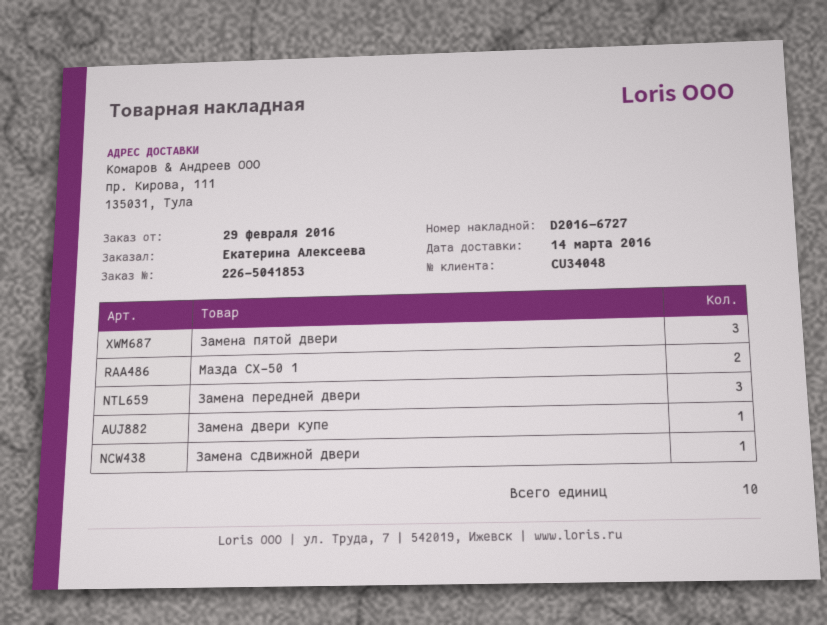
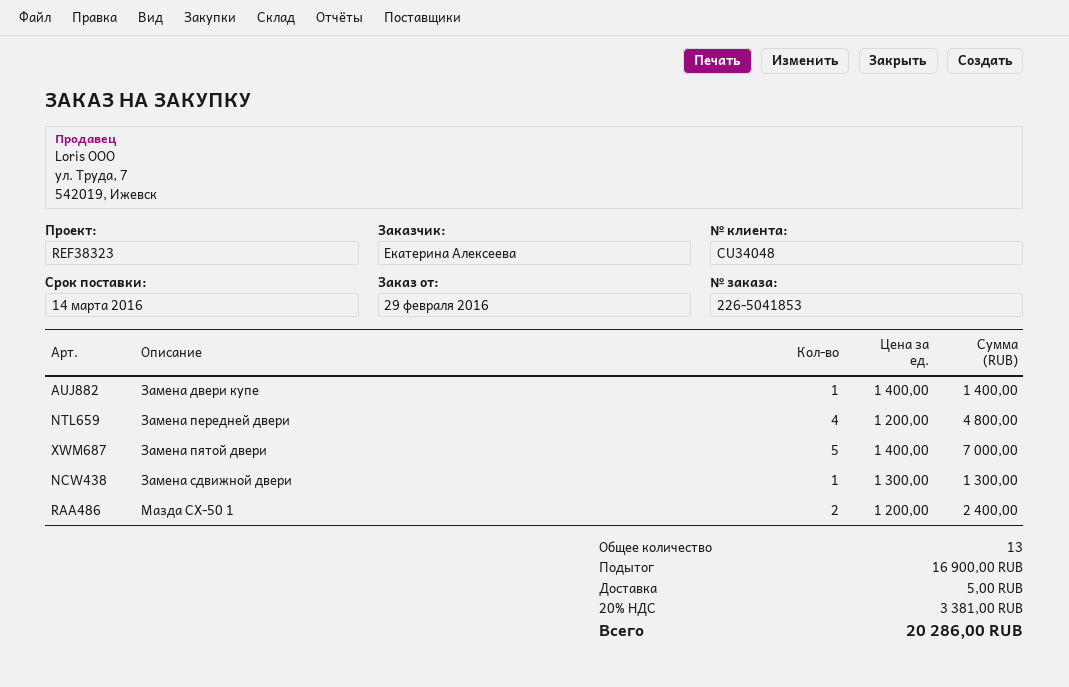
Замена пятой двери: 3 -> 5
Замена передней двери: 3 -> 4
total quantity: 10 -> 13

